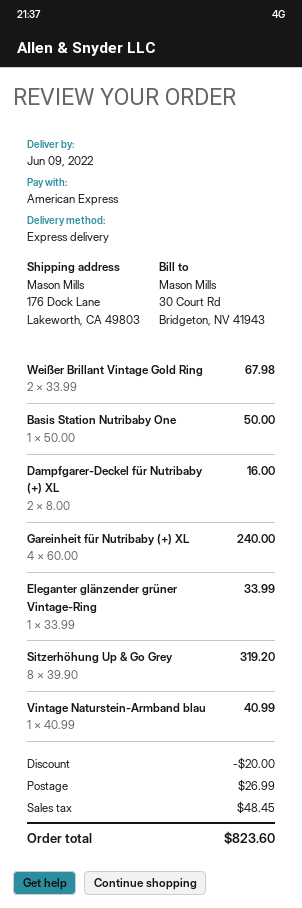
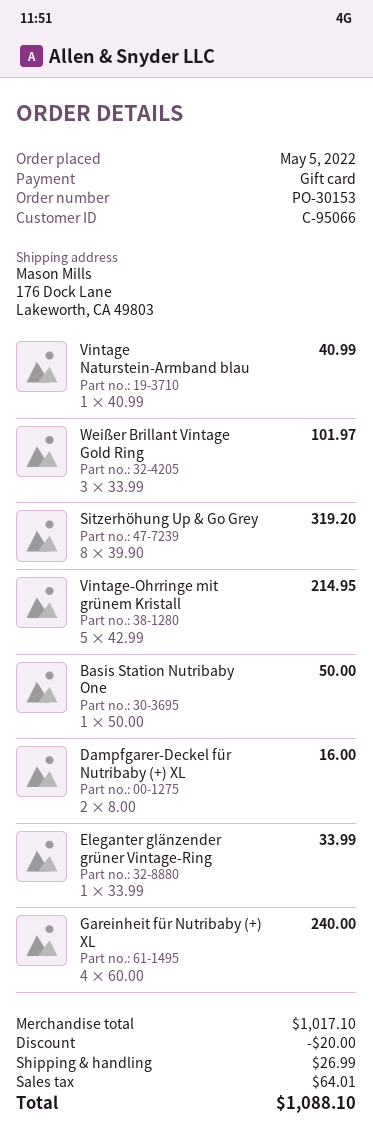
payment method: American Express -> gift card
Weißer Brillant Vintage Gold Ring: 2 x 33.99 = 67.98 -> 3 x 33.99 = 101.97
Vintage-Ohrringe mit grünem Kristall: none -> 5 x 42.99 = 214.95
tax: 48.45 -> 64.01
total: 823.60 -> 1088.10

